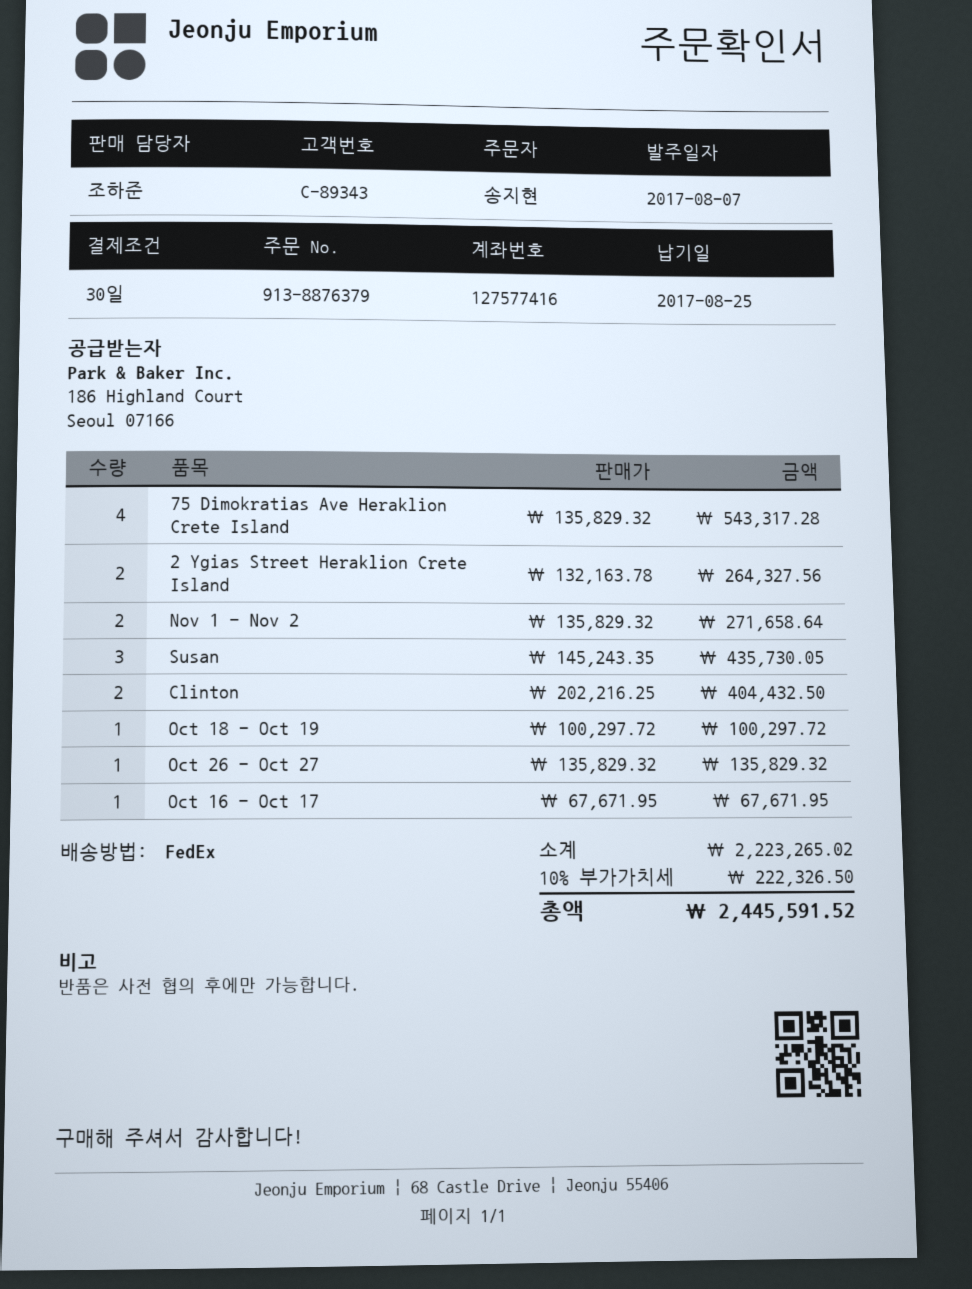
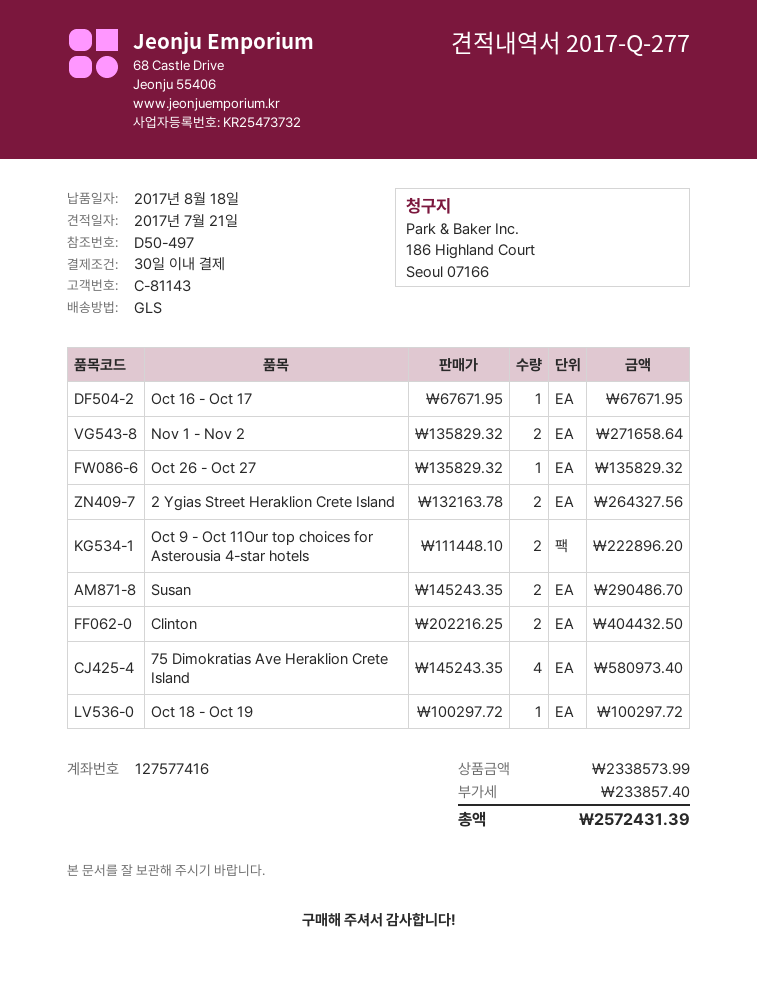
delivery date: 2017-08-25 -> 2017-08-18
customer number: C-89343 -> C-81143
shipping method: FedEx -> GLS
75 Dimokratias Ave Heraklion Crete Island: 4 x 135829.32 = 543317.28 -> 4 x 145243.35 = 580973.40
Susan: 3 x 145243.35 = 435730.05 -> 2 x 145243.35 = 290486.70
Oct 9 - Oct 11Our top choices for Asterousia 4-star hotels: none -> 2 x 111448.10 = 222896.20
subtotal: 2223265.02 -> 2338573.99
tax: 222326.50 -> 233857.40
total: 2445591.52 -> 2572431.39

